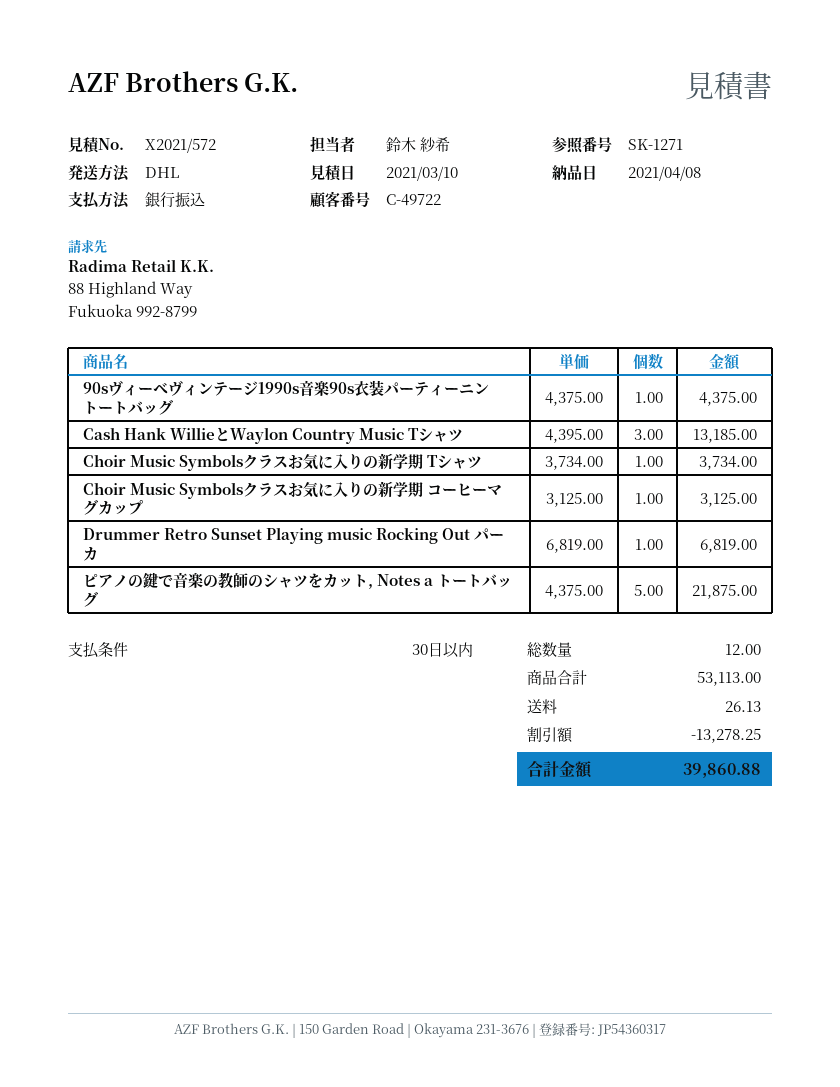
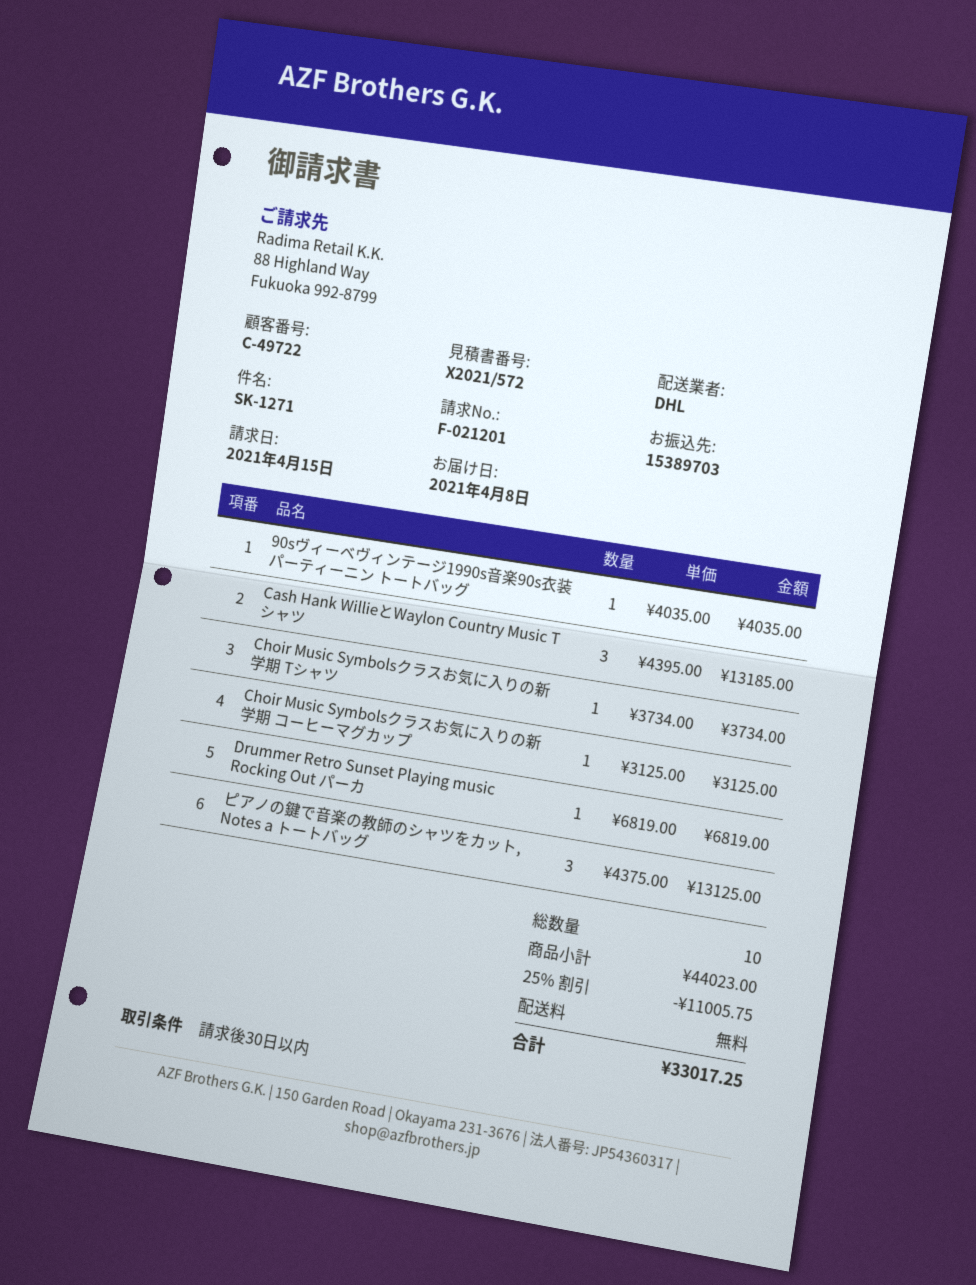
90sヴィーベヴィンテージ1990s音楽90s衣装パーティーニン トートバッグ: 1 x 4375.00 = 4375.00 -> 1 x 4035.00 = 4035.00
ピアノの鍵で音楽の教師のシャツをカット, Notes a トートバッグ: 5 x 4375.00 = 21875.00 -> 3 x 4375.00 = 13125.00
total quantity: 12 -> 10
subtotal: 53113.00 -> 44023.00
discount: 13278.25 -> 11005.75
shipping: 26.13 -> 0.00
total: 39860.88 -> 33017.25

